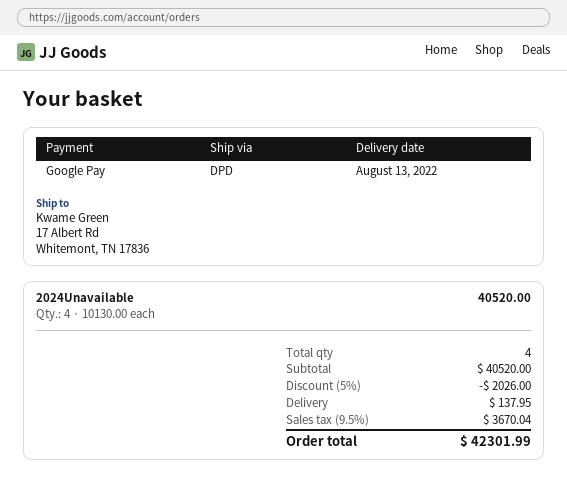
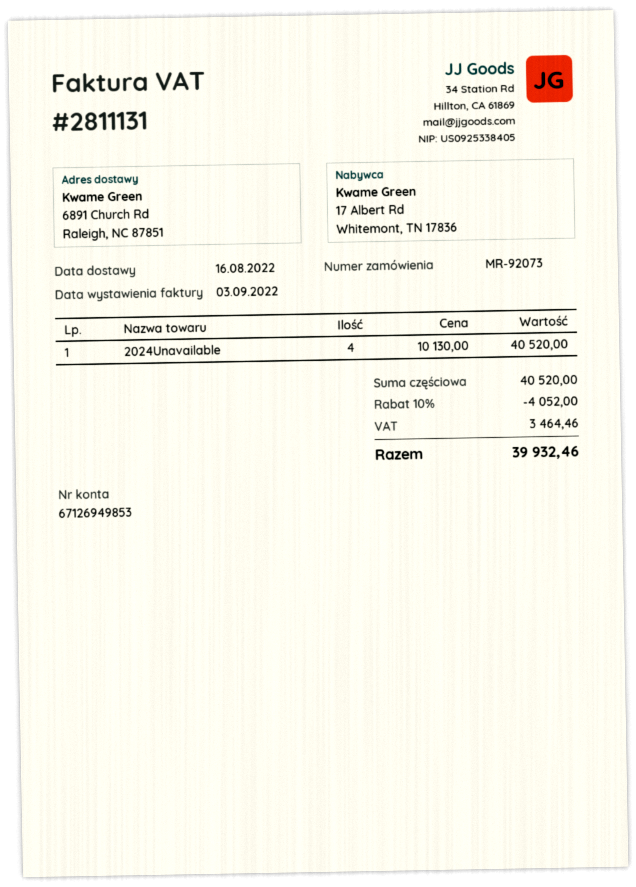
delivery date: 2022-08-13 -> 2022-08-16
ship to: 17 Albert Rd, Whitemont, TN 17836 -> 6891 Church Rd, Raleigh, NC 87851
discount: 5% = 2026.00 -> 10% = 4052.00
shipping: 137.95 -> none
tax: 3670.04 -> 3464.46
total: 42301.99 -> 39932.46

